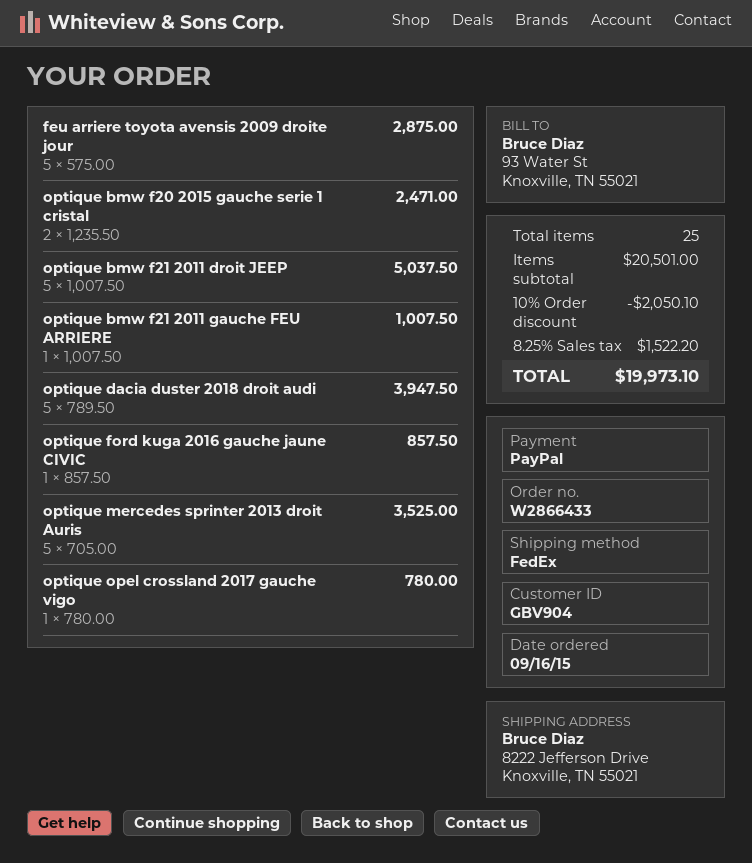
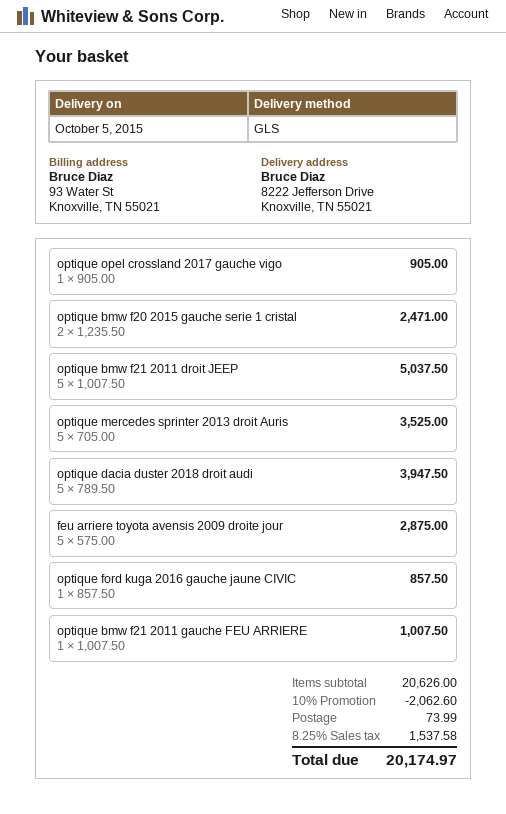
shipping method: FedEx -> GLS
optique opel crossland 2017 gauche vigo: 1 x 780.00 = 780.00 -> 1 x 905.00 = 905.00
subtotal: 20501.00 -> 20626.00
discount: 10% = 2050.10 -> 10% = 2062.60
shipping: none -> 73.99
tax: 8.25% = 1522.20 -> 8.25% = 1537.58
total: 19973.10 -> 20174.97

